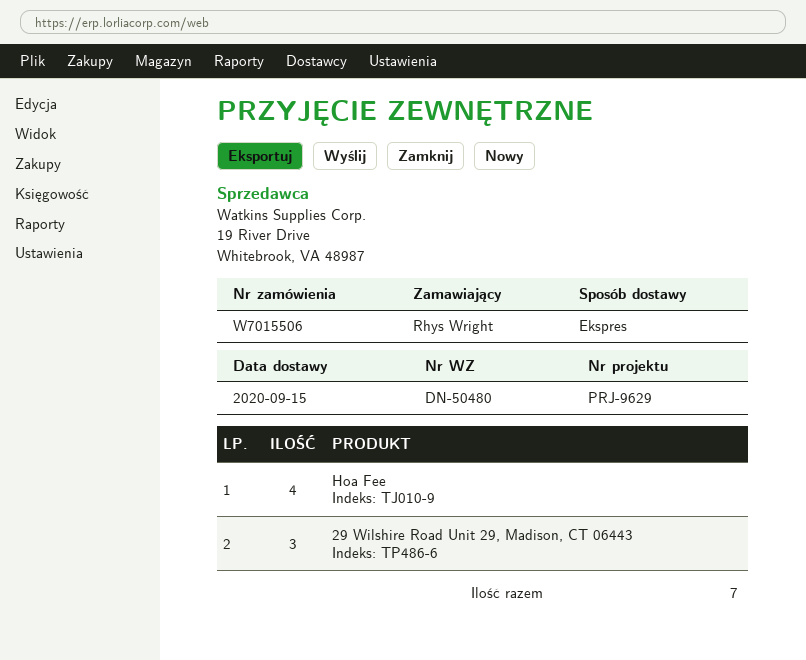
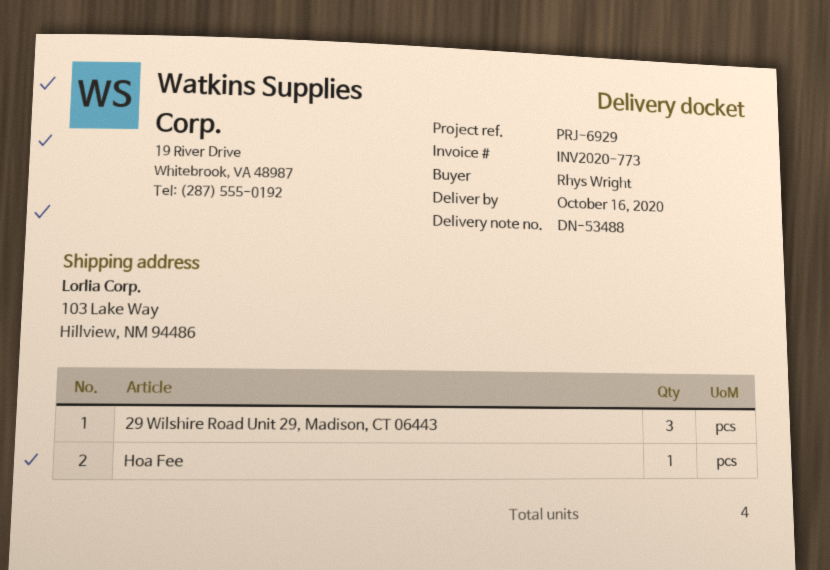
delivery note number: DN-50480 -> DN-53488
delivery date: 2020-09-15 -> 2020-10-16
reference: PRJ-9629 -> PRJ-6929
Hoa Fee: 4 -> 1
total quantity: 7 -> 4

